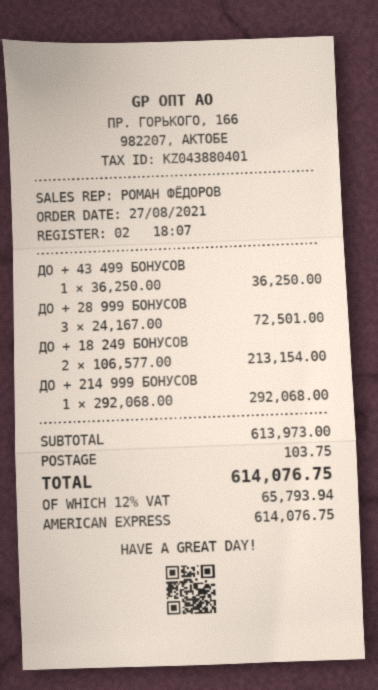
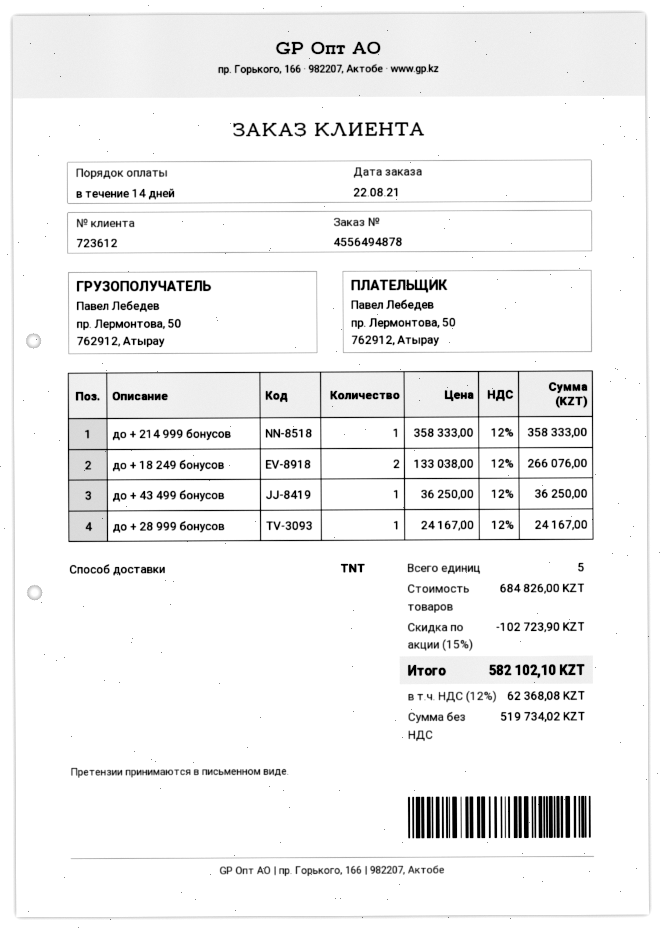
order date: 2021-08-27 -> 2021-08-22
ДО + 28 999 БОНУСОВ: 3 x 24167.00 = 72501.00 -> 1 x 24167.00 = 24167.00
ДО + 18 249 БОНУСОВ: 2 x 106577.00 = 213154.00 -> 2 x 133038.00 = 266076.00
ДО + 214 999 БОНУСОВ: 1 x 292068.00 = 292068.00 -> 1 x 358333.00 = 358333.00
subtotal: 613973.00 -> 684826.00
discount: none -> 15% = 102723.90
shipping: 103.75 -> none
tax: 12% = 65793.94 -> 12% = 62368.08
total: 614076.75 -> 582102.10

